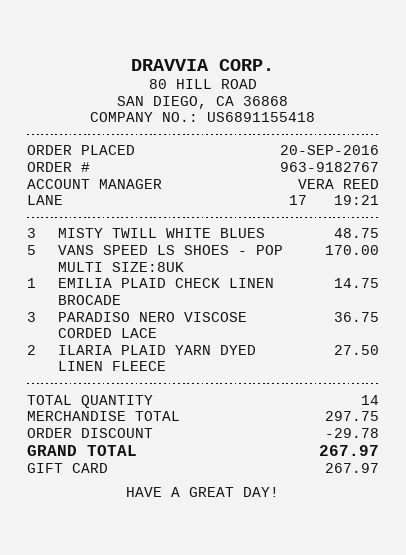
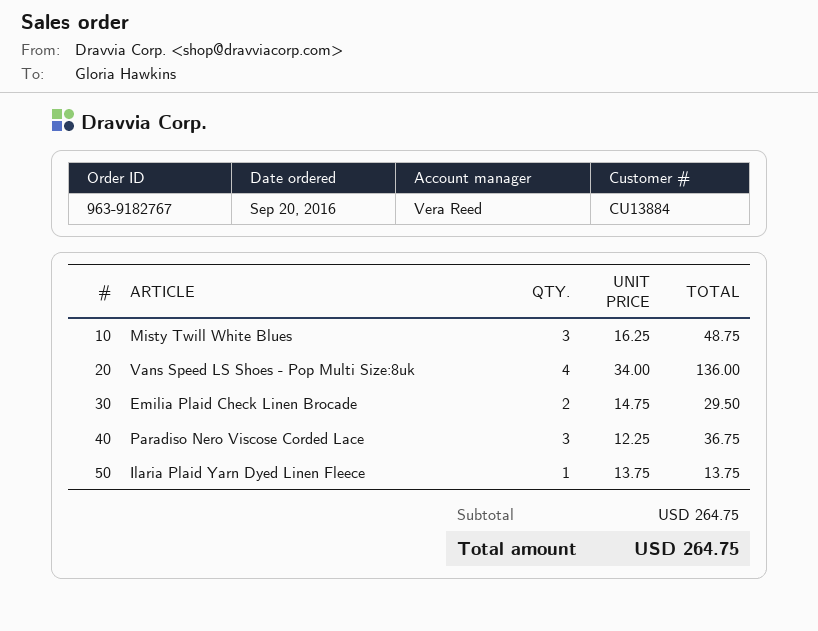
VANS SPEED LS SHOES - POP MULTI SIZE:8UK: 5 for 170.00 -> 4 for 136.00
EMILIA PLAID CHECK LINEN BROCADE: 1 for 14.75 -> 2 for 29.50
ILARIA PLAID YARN DYED LINEN FLEECE: 2 for 27.50 -> 1 for 13.75
subtotal: 297.75 -> 264.75
discount: 29.78 -> none
total: 267.97 -> 264.75

